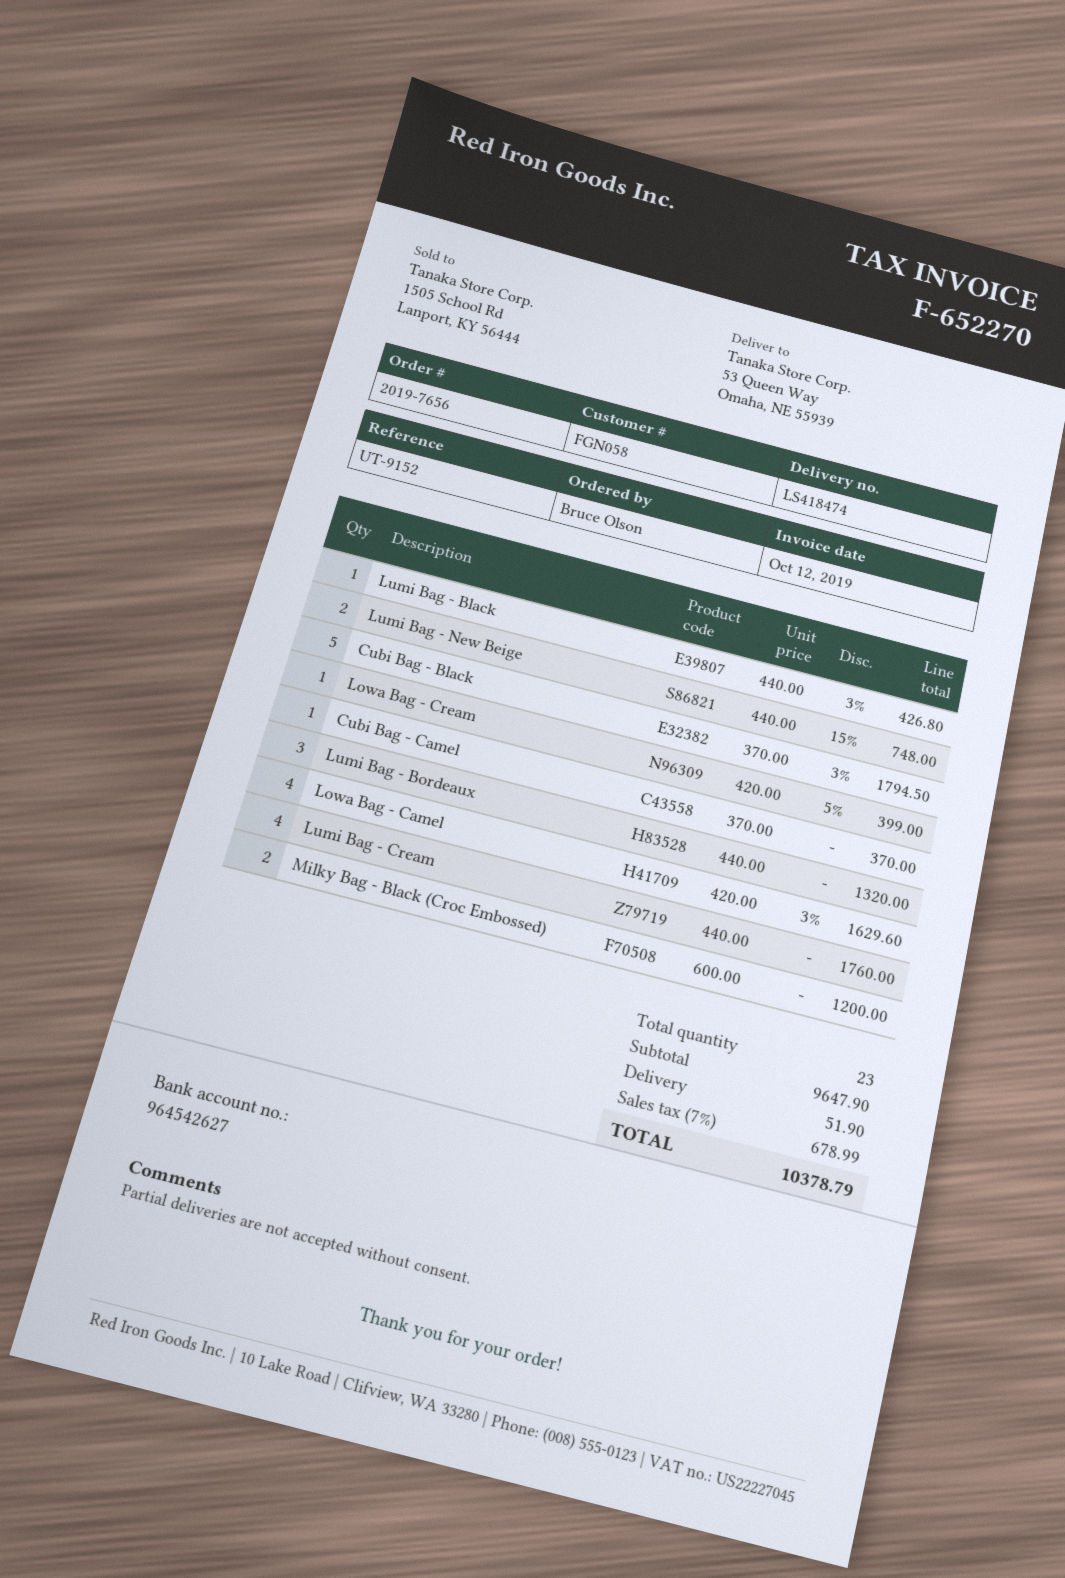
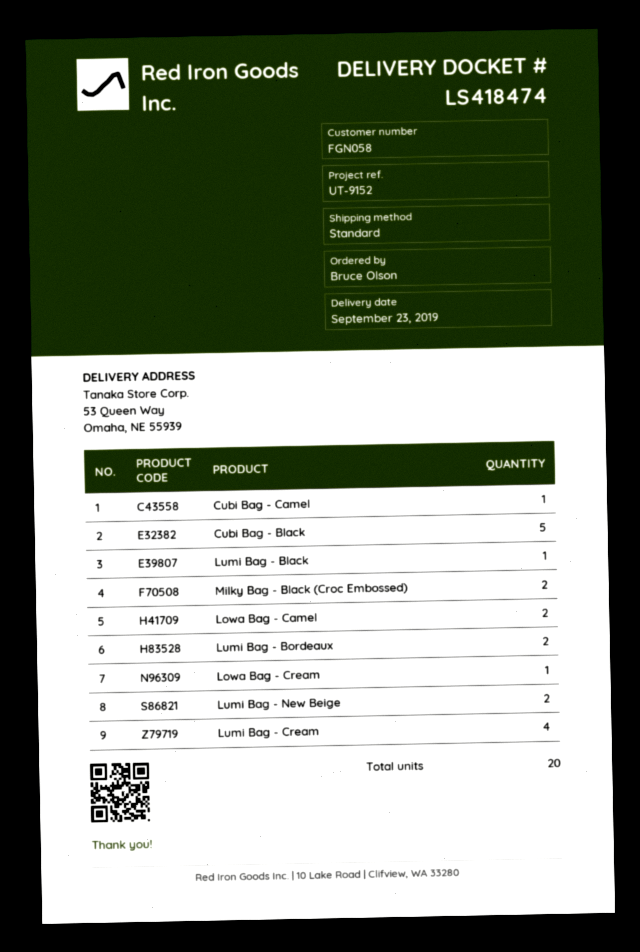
Lumi Bag - Bordeaux: 3 -> 2
Lowa Bag - Camel: 4 -> 2
total quantity: 23 -> 20

